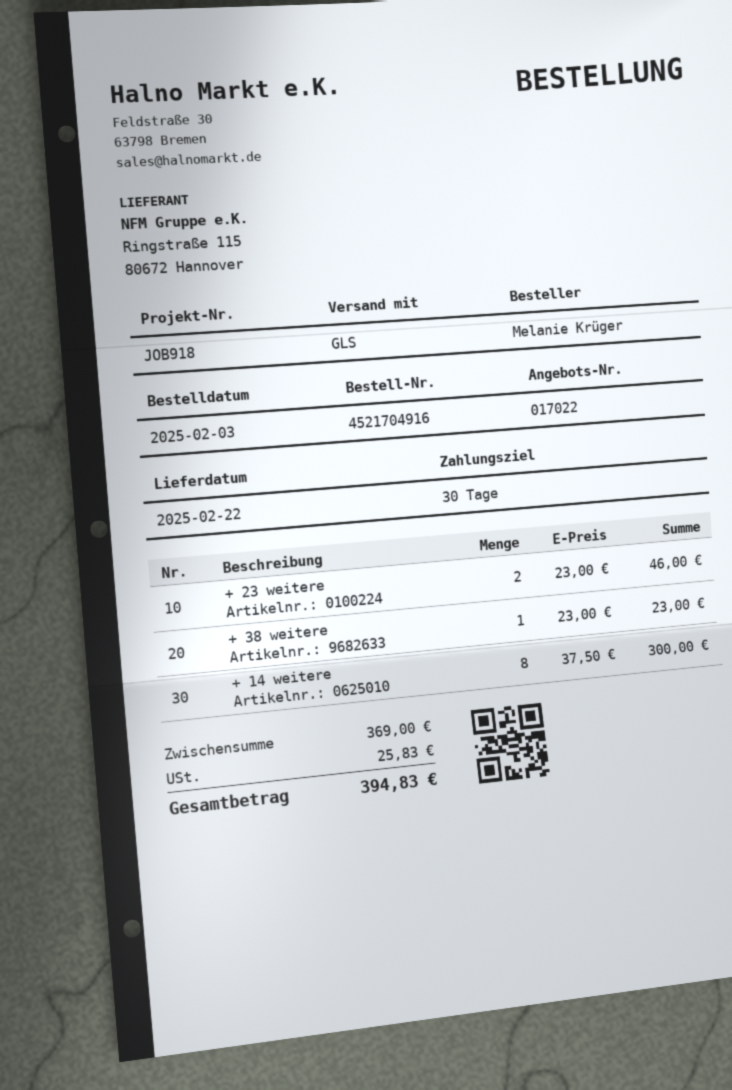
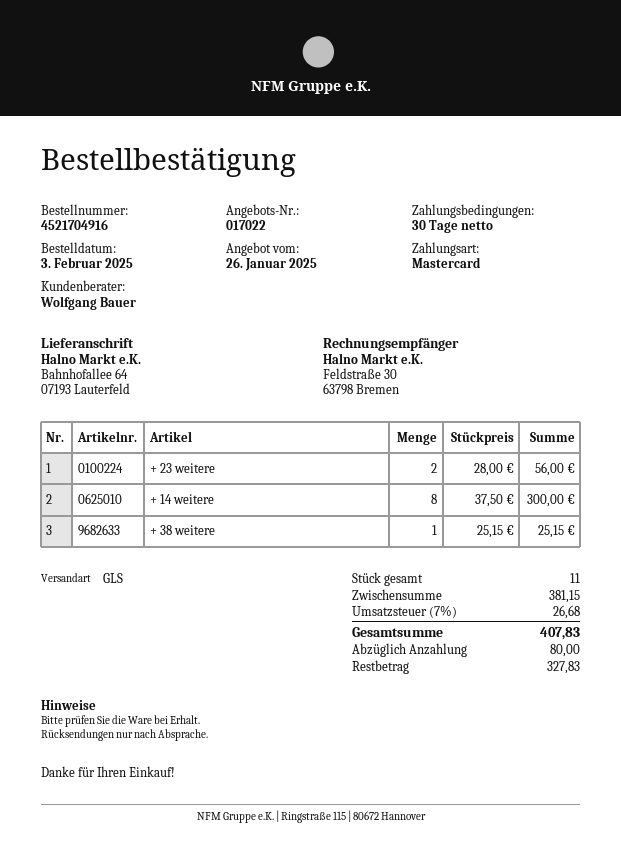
+ 23 weitere: 2 x 23.00 = 46.00 -> 2 x 28.00 = 56.00
+ 38 weitere: 1 x 23.00 = 23.00 -> 1 x 25.15 = 25.15
subtotal: 369.00 -> 381.15
tax: 25.83 -> 26.68
total: 394.83 -> 407.83

